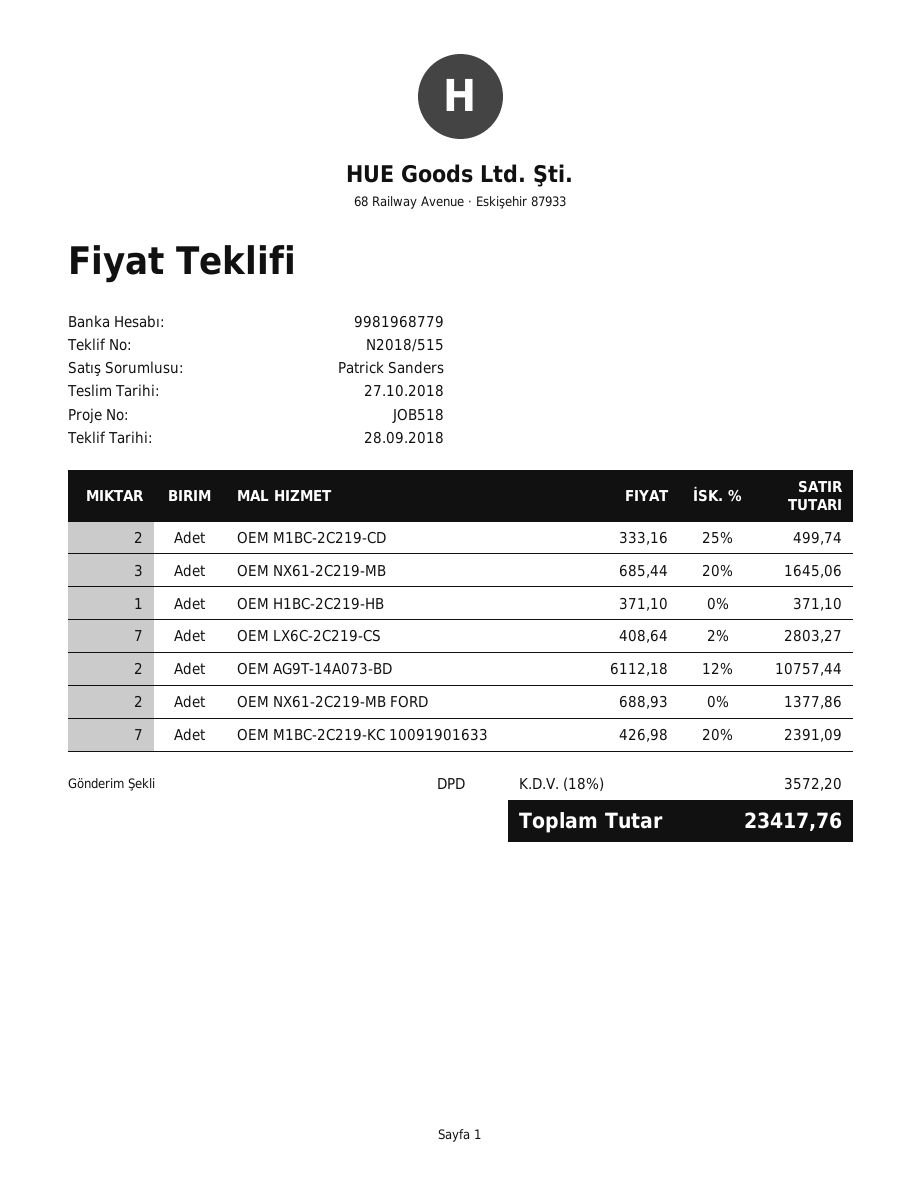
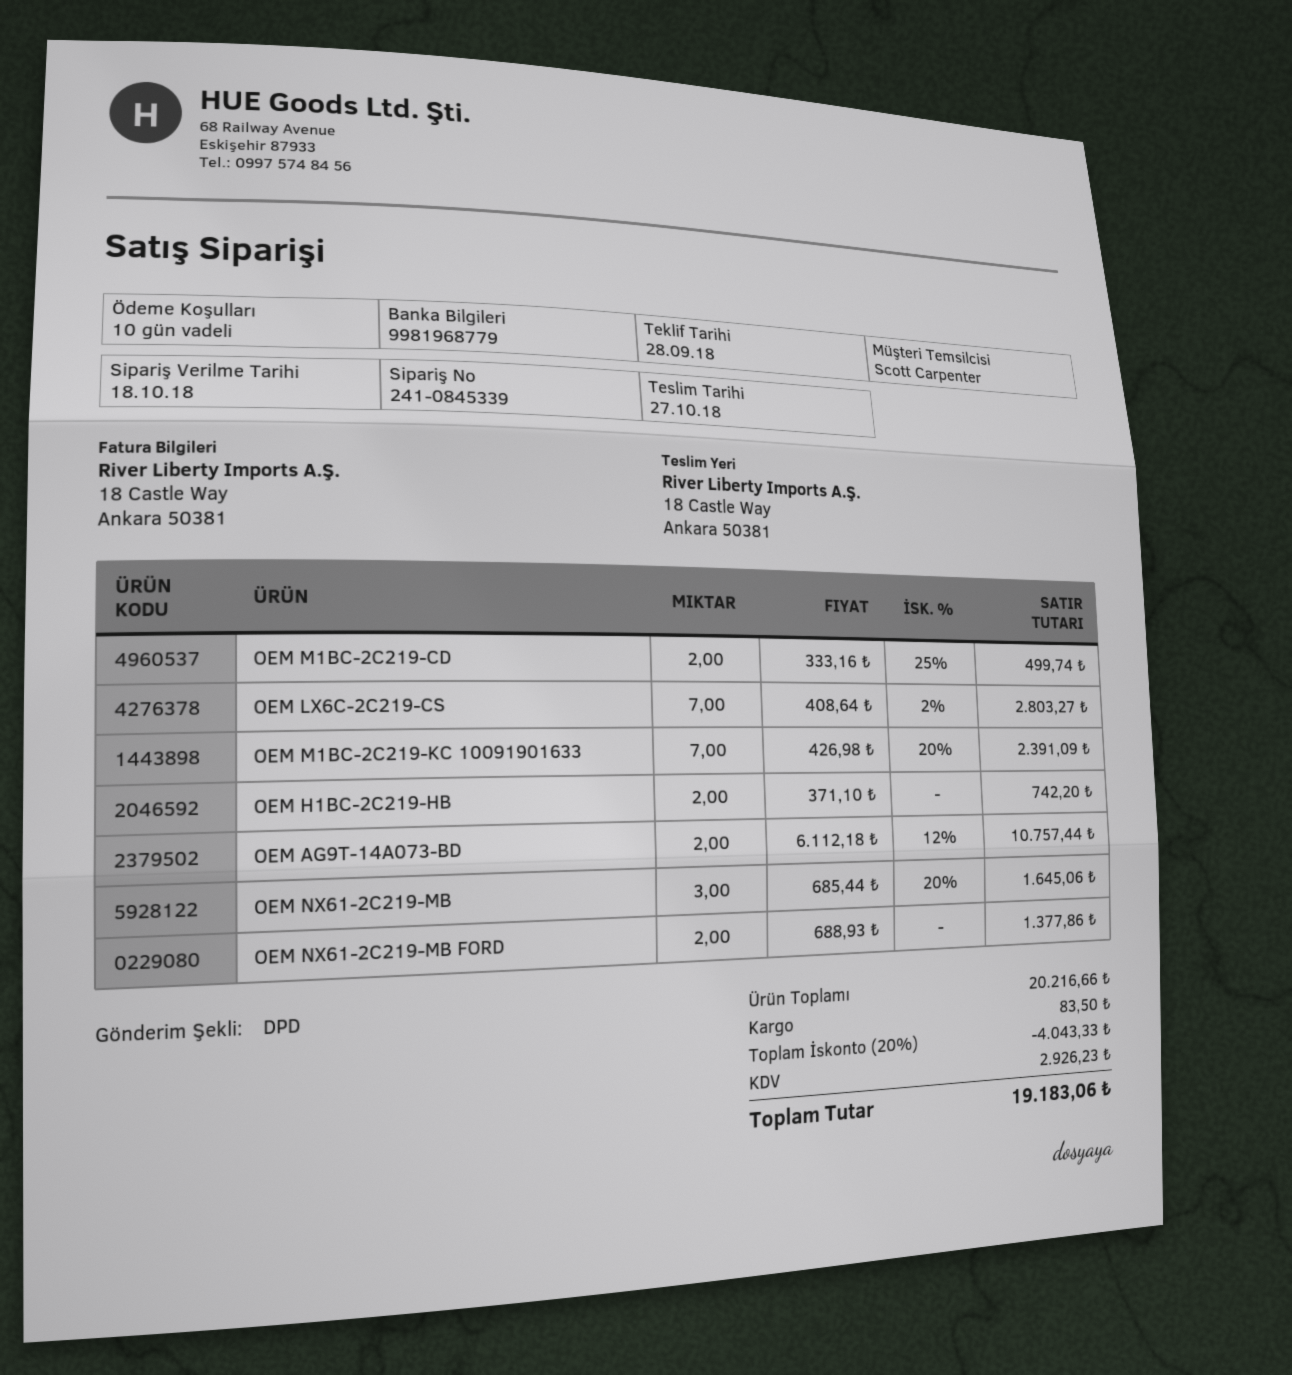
sales rep: Patrick Sanders -> Scott Carpenter
OEM H1BC-2C219-HB: 1 x 371.10 = 371.10 -> 2 x 371.10 = 742.20
discount: none -> 20% = 4043.33
shipping: none -> 83.50
tax: 3572.20 -> 2926.23
total: 23417.76 -> 19183.06

